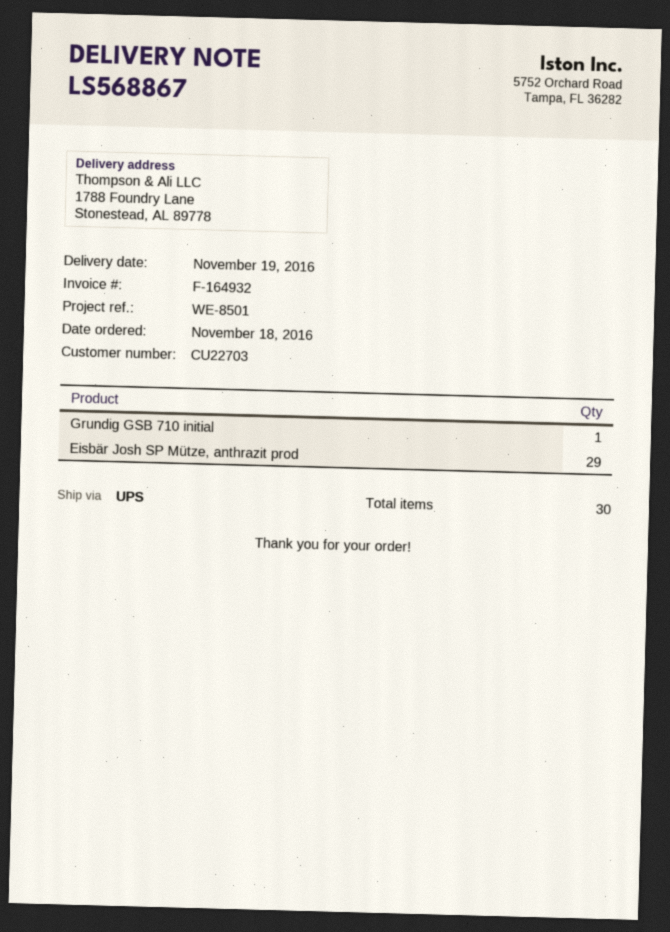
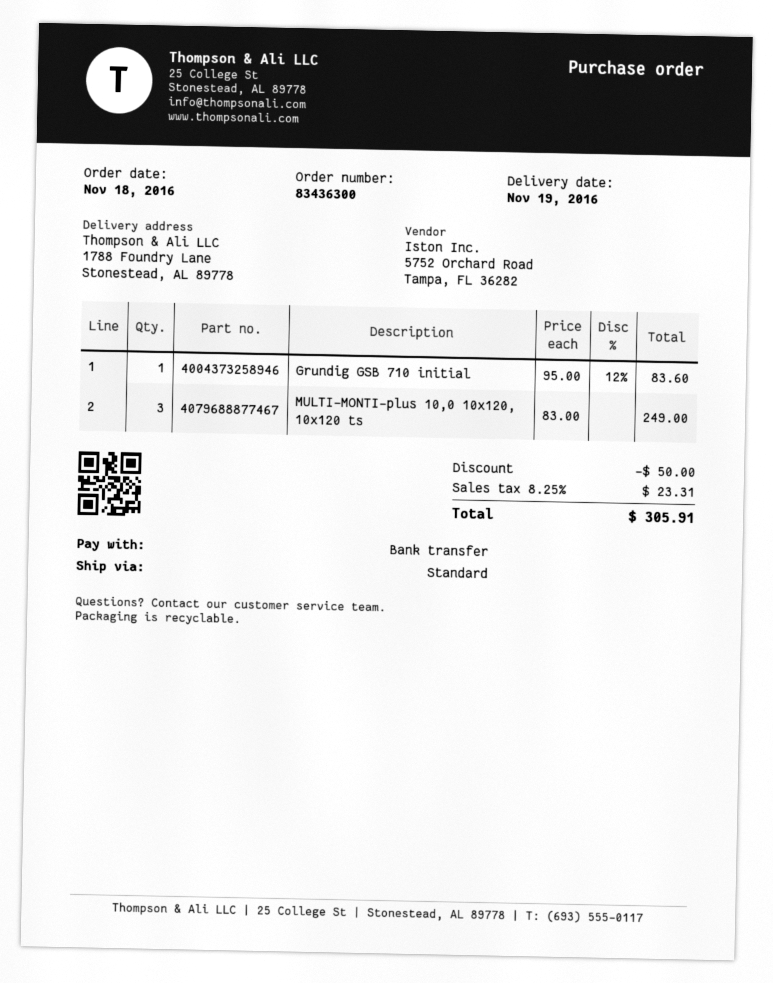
shipping method: UPS -> standard
Eisbär Josh SP Mütze, anthrazit prod: 29 -> none
MULTI-MONTI-plus 10,0 10x120, 10x120 ts: none -> 3

